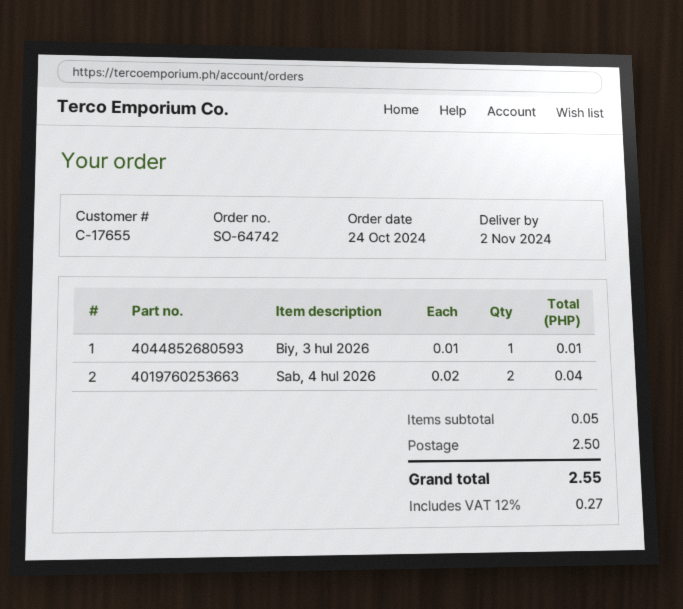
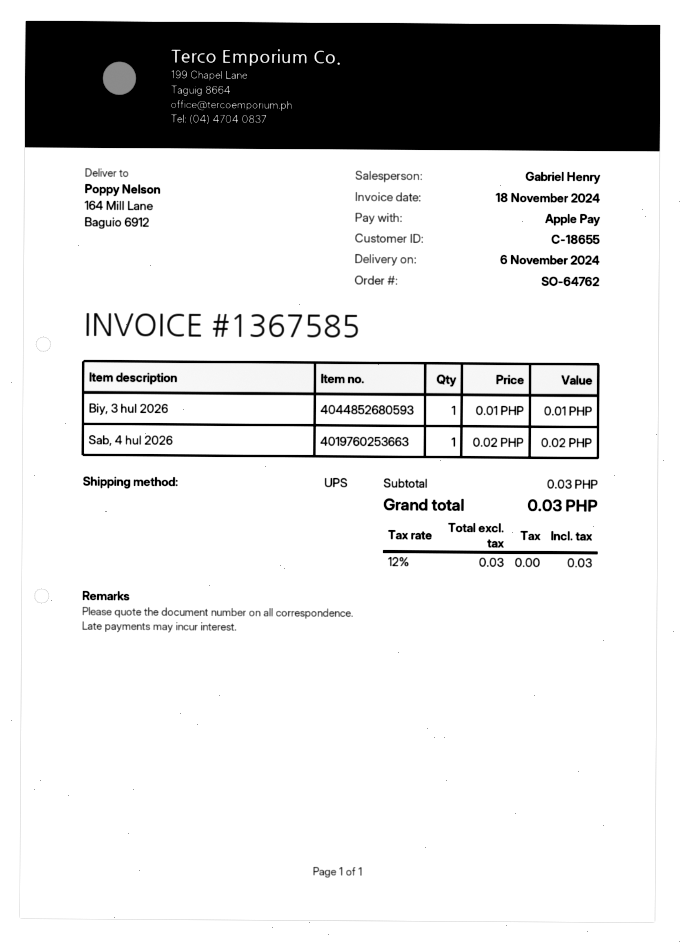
order number: SO-64742 -> SO-64762
delivery date: 2024-11-02 -> 2024-11-06
customer number: C-17655 -> C-18655
Sab, 4 hul 2026: 2 x 0.02 = 0.04 -> 1 x 0.02 = 0.02
subtotal: 0.05 -> 0.03
shipping: 2.50 -> none
tax: 12% = 0.27 -> 12% = 0.00
total: 2.55 -> 0.03

